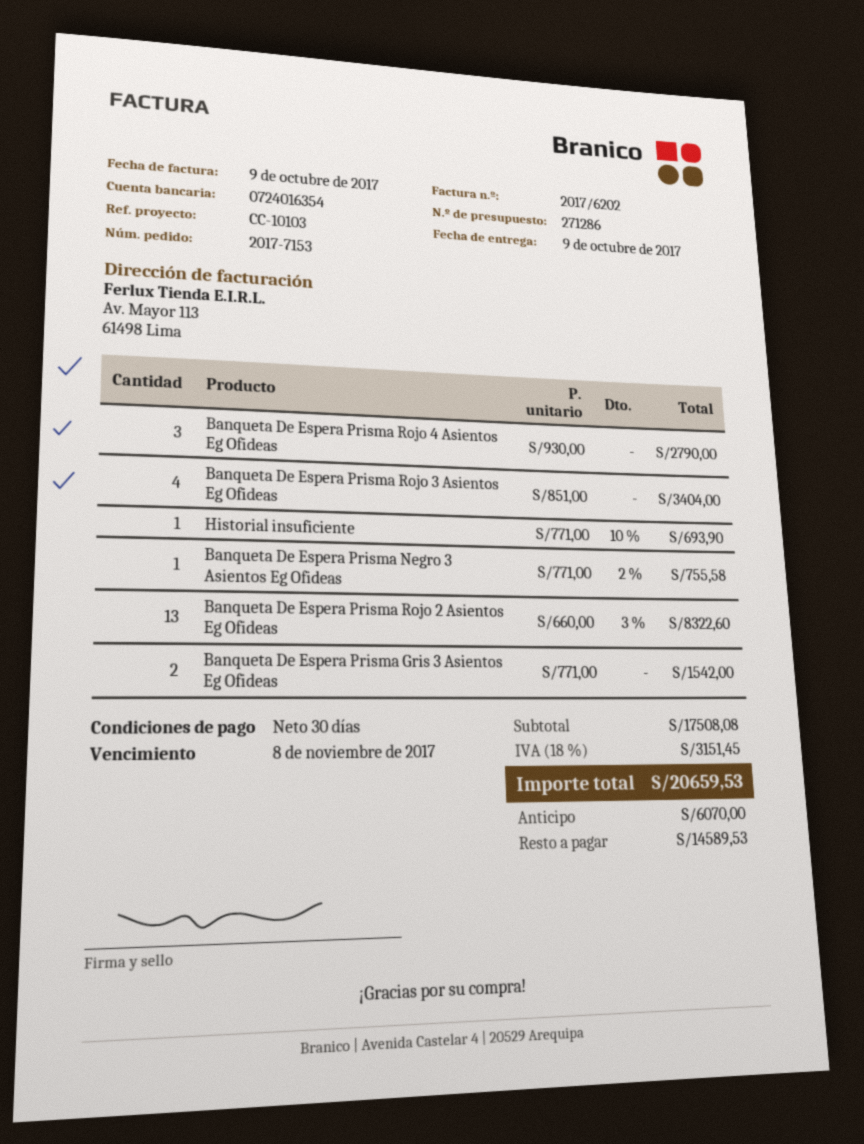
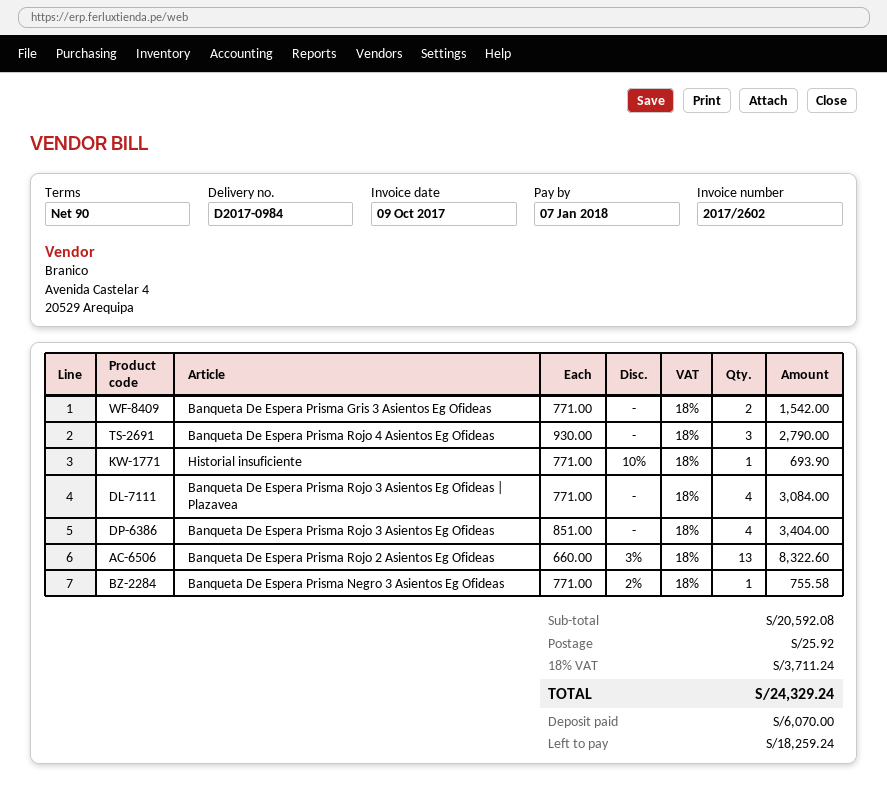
invoice number: 2017/6202 -> 2017/2602
payment terms: 30 days -> 90 days
due date: 2017-11-08 -> 2018-01-07
Banqueta De Espera Prisma Rojo 3 Asientos Eg Ofideas | Plazavea: none -> 4 x 771.00 = 3084.00
subtotal: 17508.08 -> 20592.08
shipping: none -> 25.92
tax: 18% = 3151.45 -> 18% = 3711.24
total: 20659.53 -> 24329.24
balance: 14589.53 -> 18259.24

